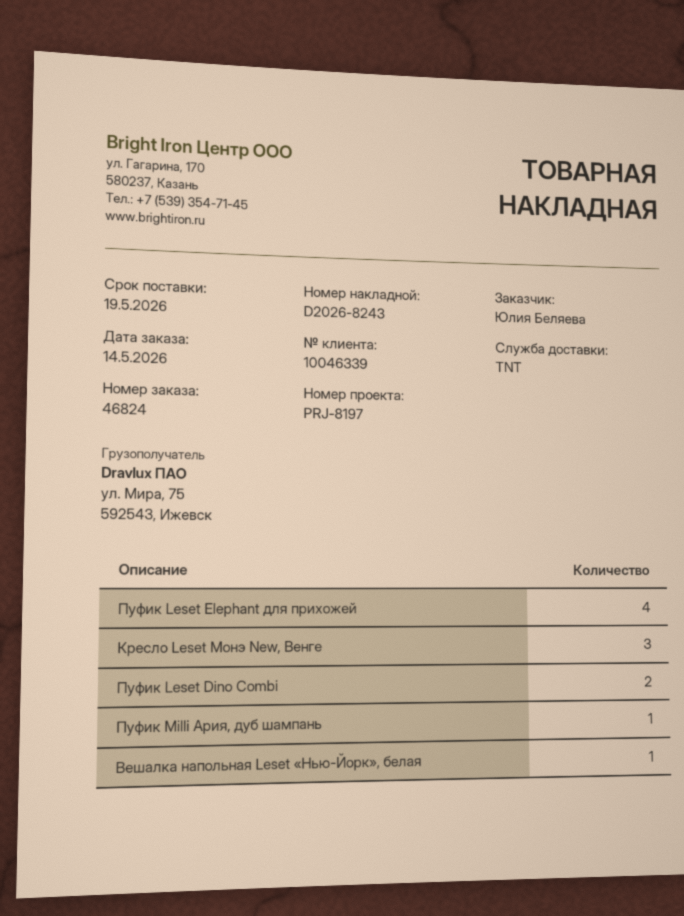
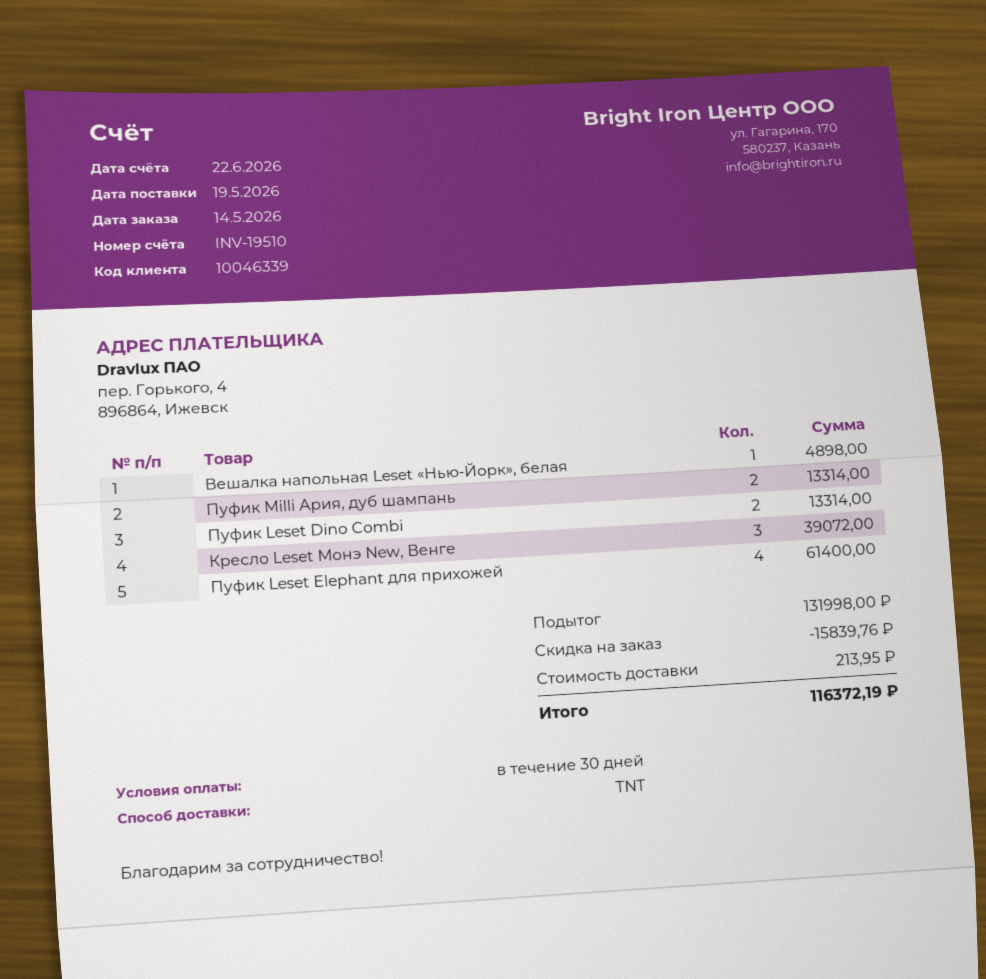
Пуфик Milli Ария, дуб шампань: 1 -> 2

